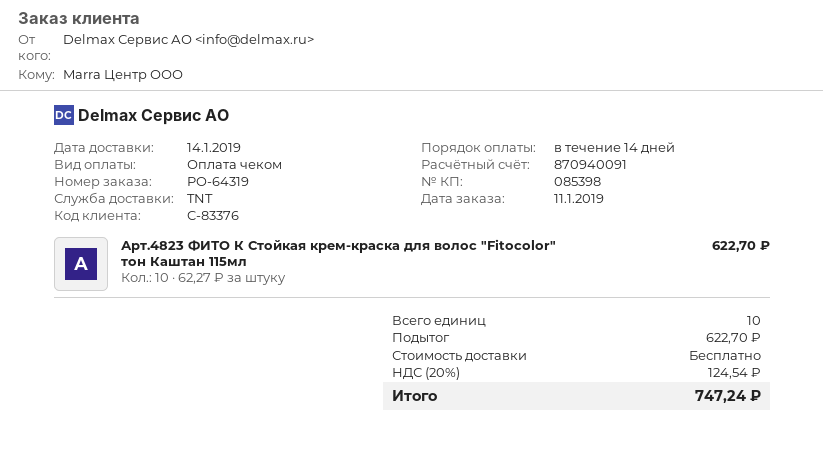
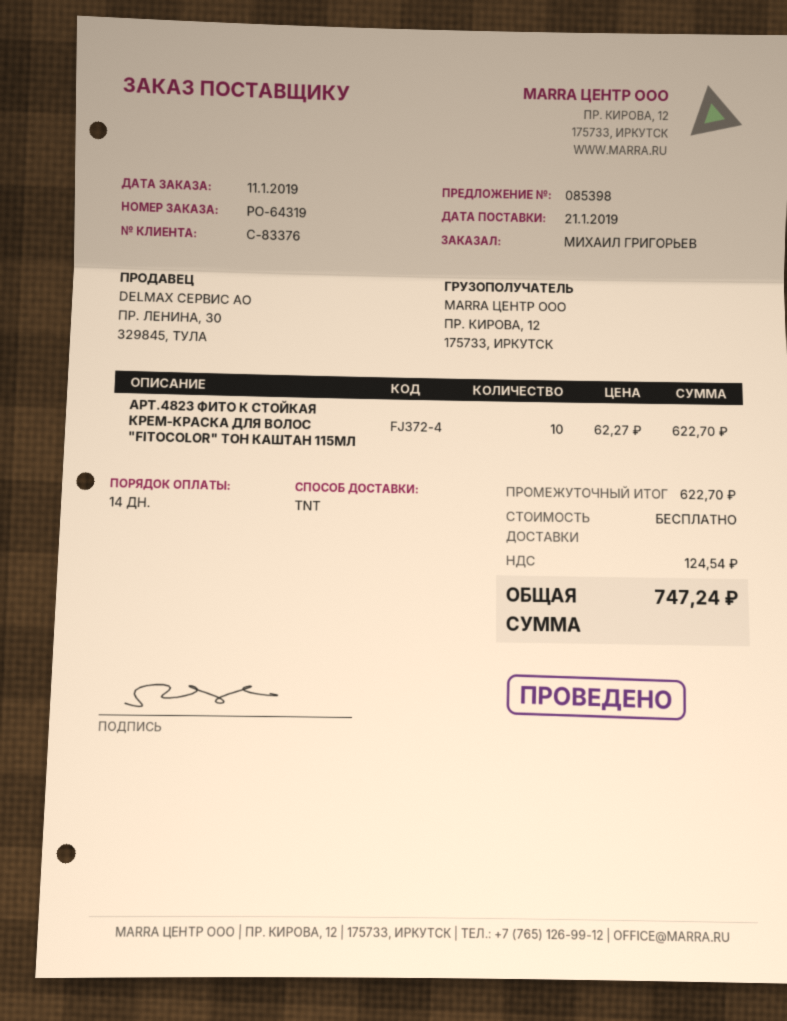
delivery date: 2019-01-14 -> 2019-01-21

